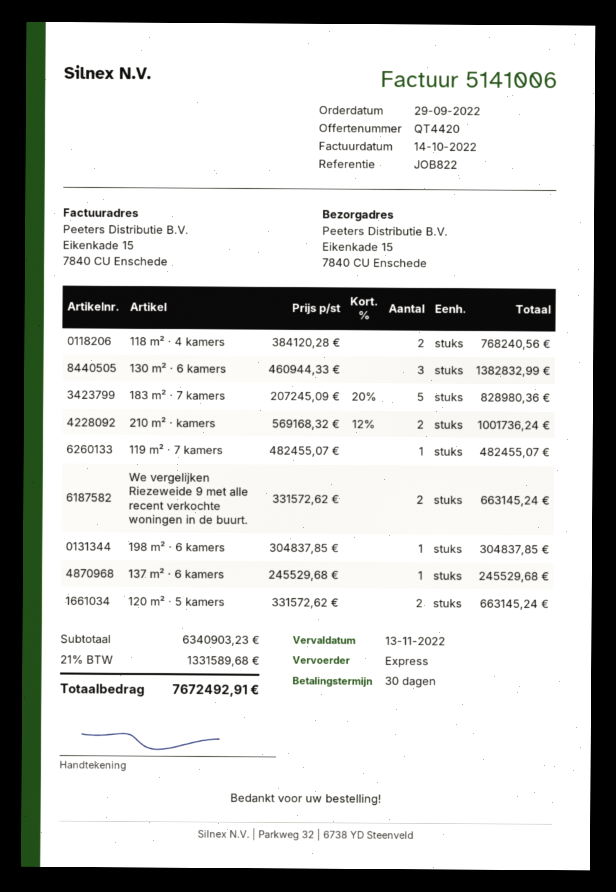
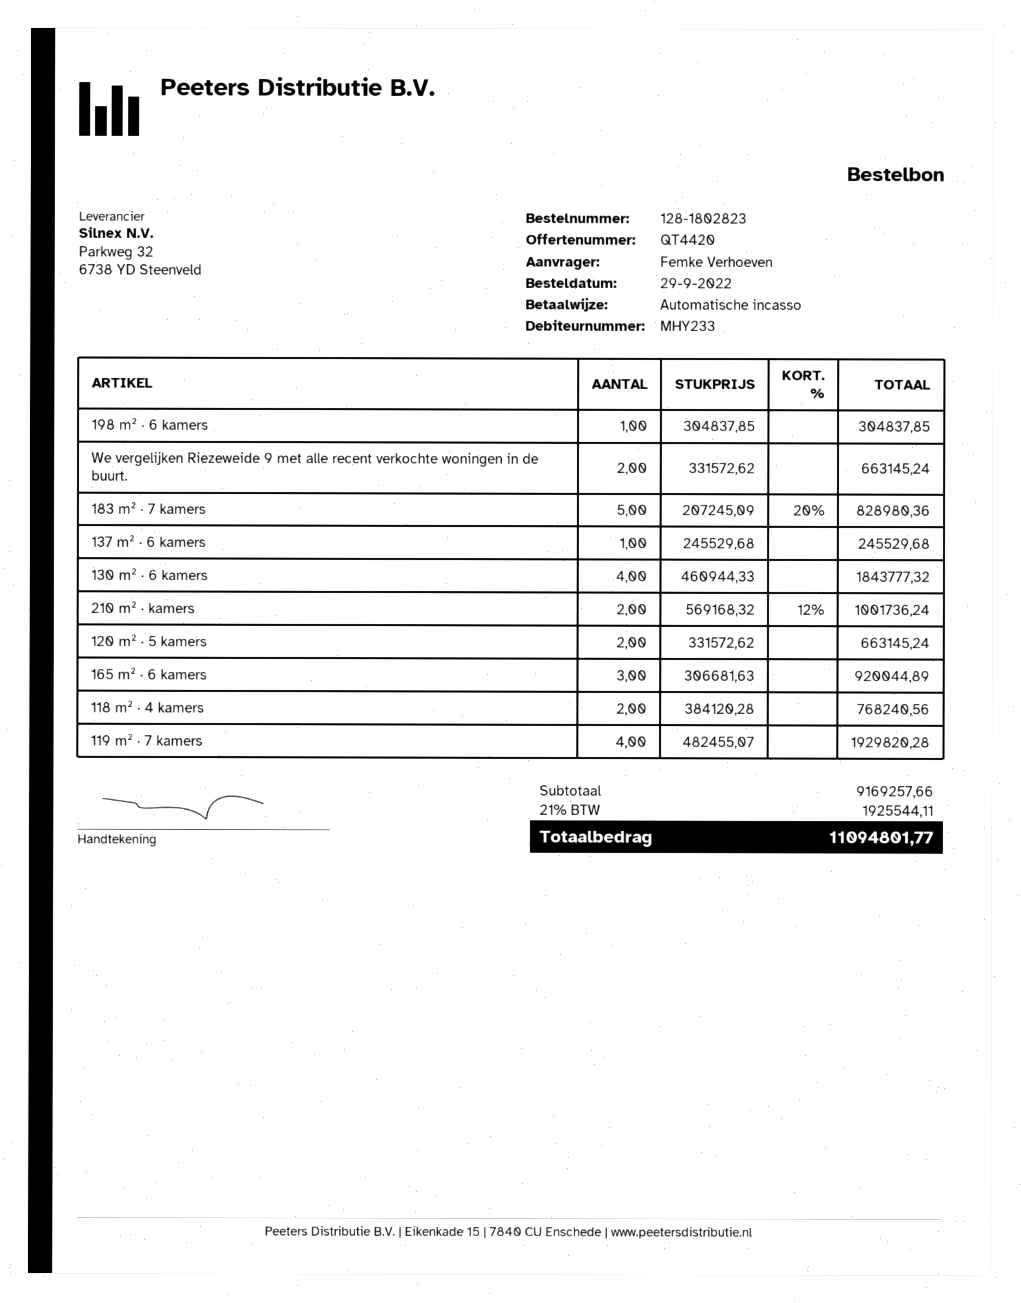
130 m² · 6 kamers: 3 x 460944.33 = 1382832.99 -> 4 x 460944.33 = 1843777.32
119 m² · 7 kamers: 1 x 482455.07 = 482455.07 -> 4 x 482455.07 = 1929820.28
165 m² · 6 kamers: none -> 3 x 306681.63 = 920044.89
subtotal: 6340903.23 -> 9169257.66
tax: 21% = 1331589.68 -> 21% = 1925544.11
total: 7672492.91 -> 11094801.77

